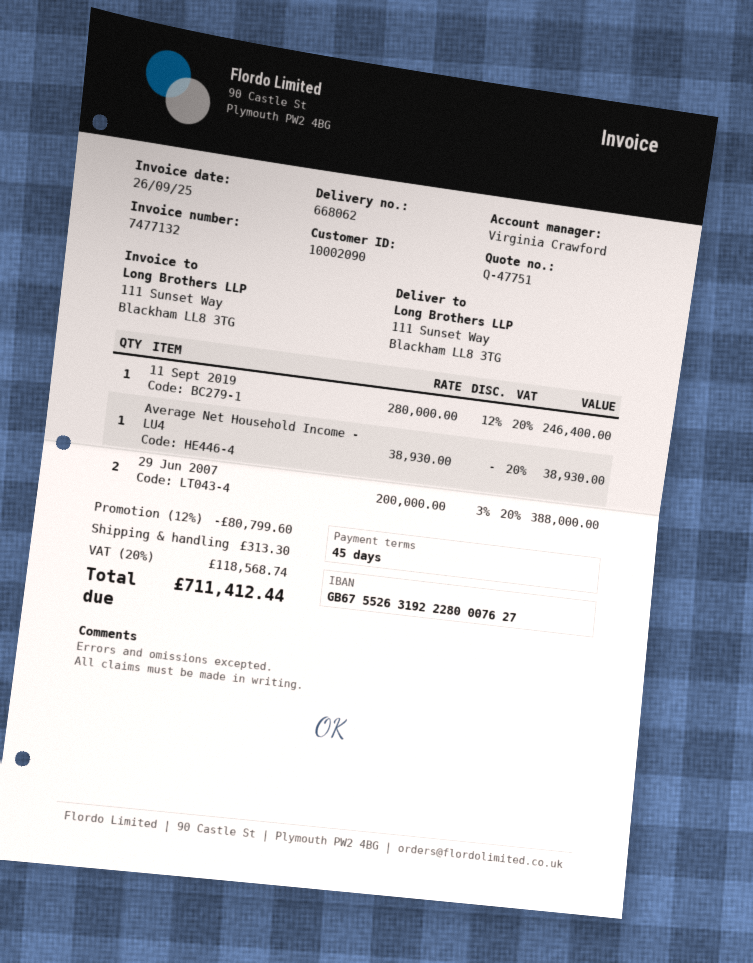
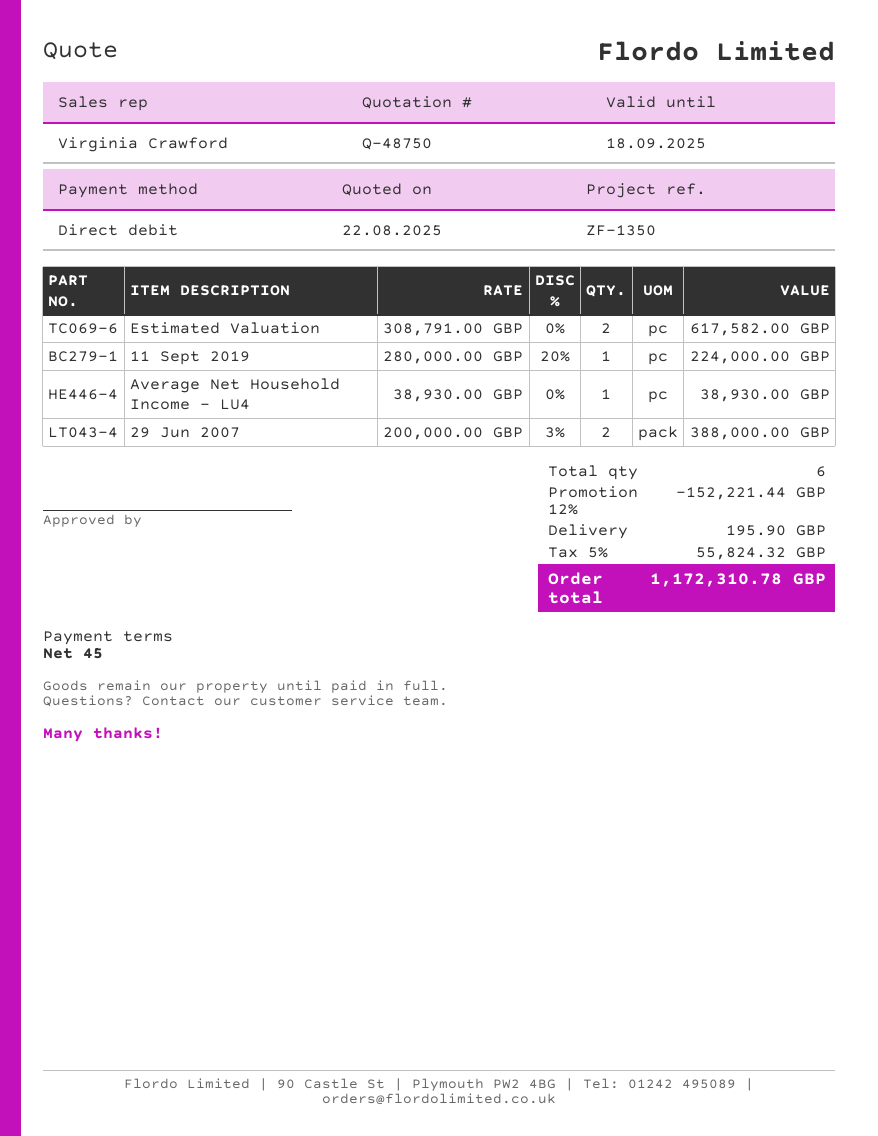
quote number: Q-47751 -> Q-48750
11 Sept 2019: 1 x 280000.00 - 12% = 246400.00 -> 1 x 280000.00 - 20% = 224000.00
Estimated Valuation: none -> 2 x 308791.00 = 617582.00
discount: 12% = 80799.60 -> 12% = 152221.44
shipping: 313.30 -> 195.90
tax: 20% = 118568.74 -> 5% = 55824.32
total: 711412.44 -> 1172310.78

